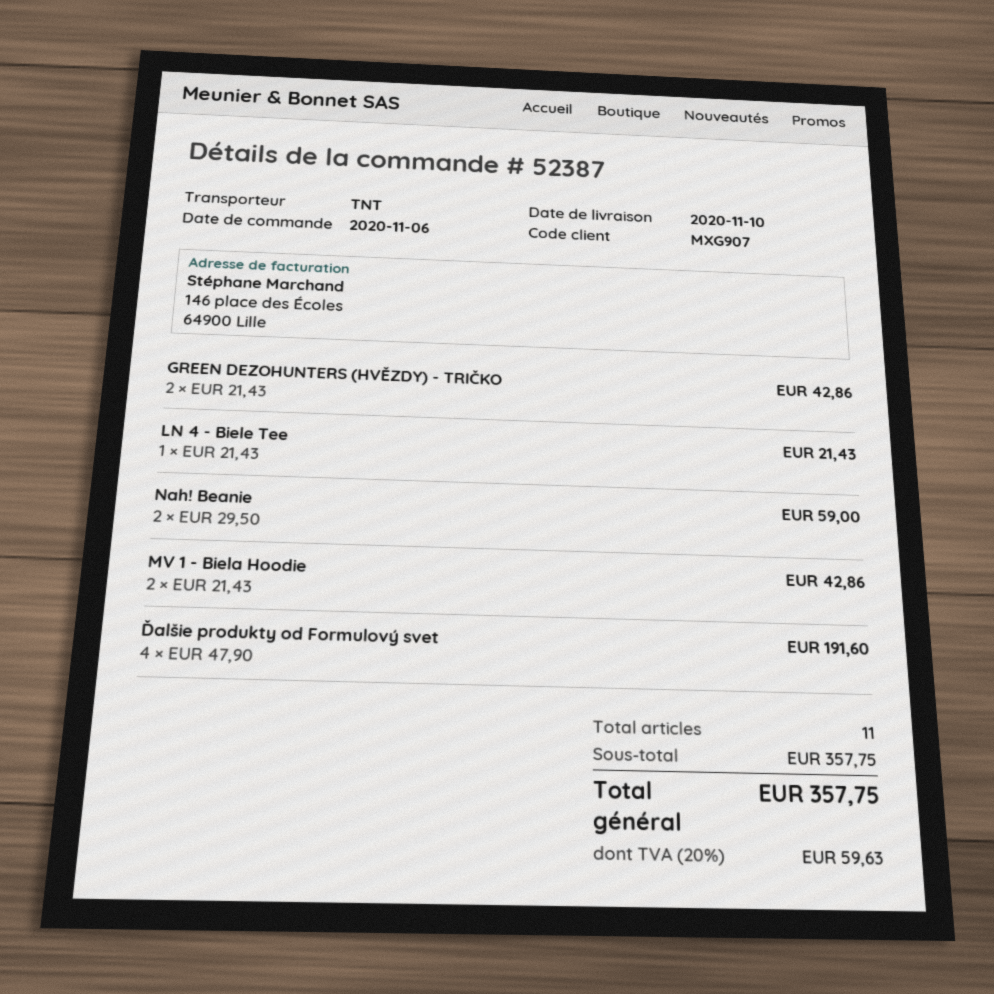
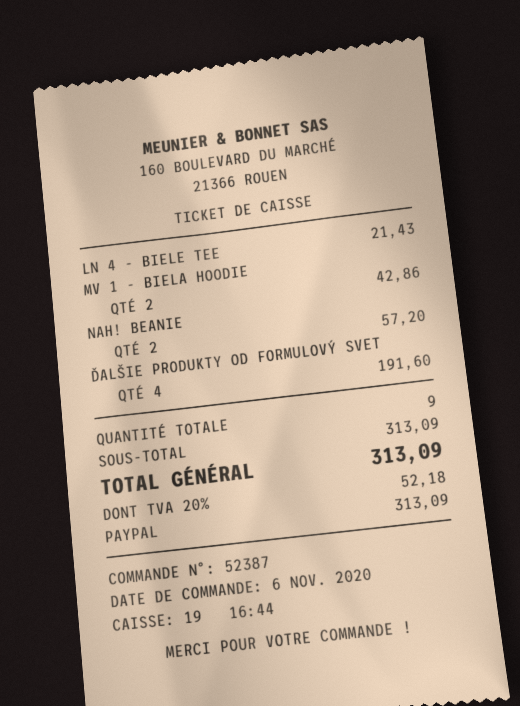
GREEN DEZOHUNTERS (HVĚZDY) - TRIČKO: 2 for 42.86 -> none
Nah! Beanie: 2 for 59.00 -> 2 for 57.20
total quantity: 11 -> 9
subtotal: 357.75 -> 313.09
tax: 20% = 59.63 -> 20% = 52.18
total: 357.75 -> 313.09

